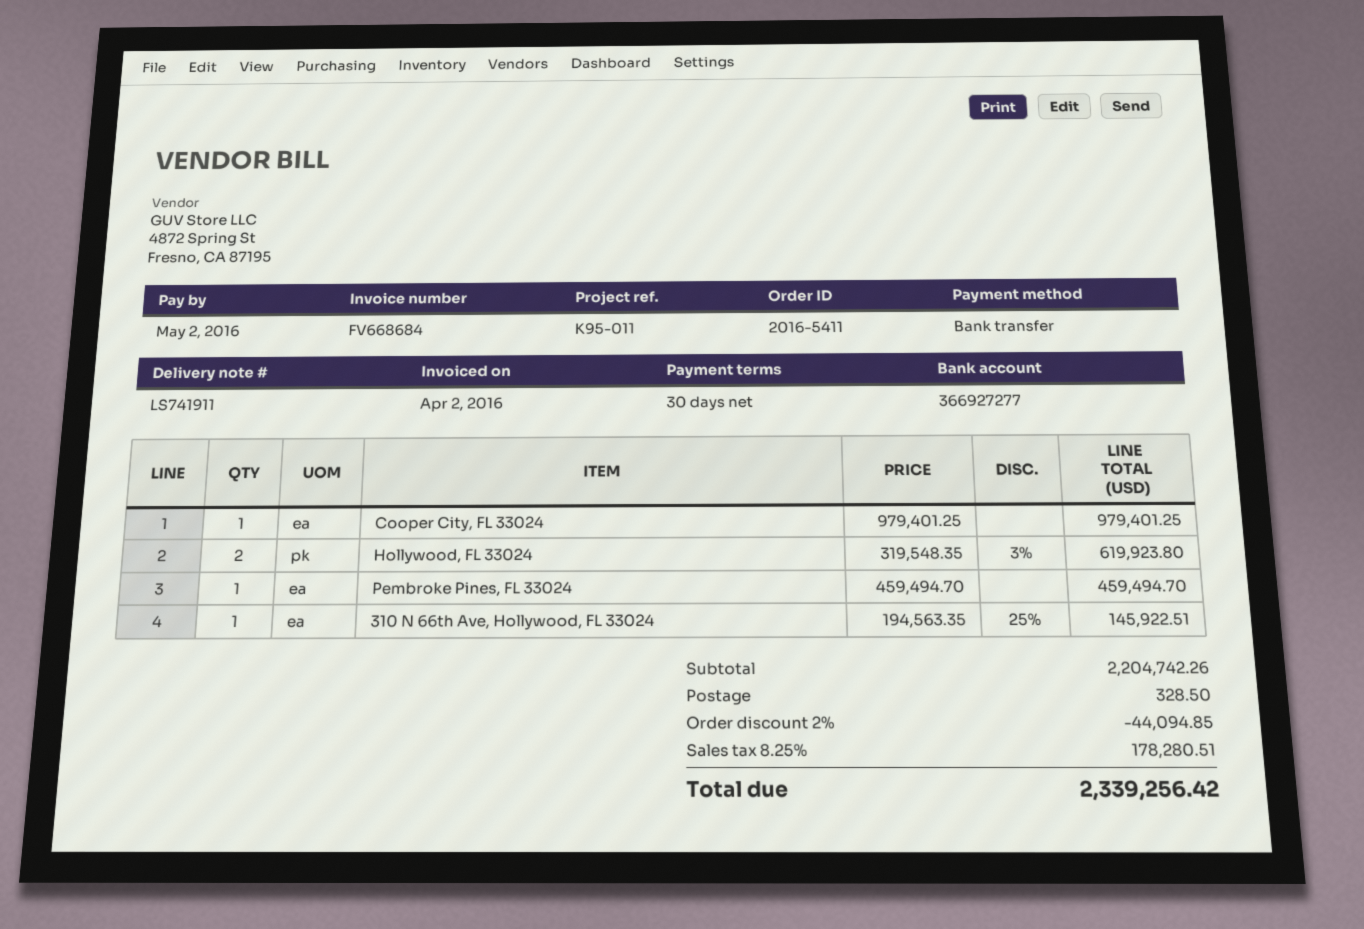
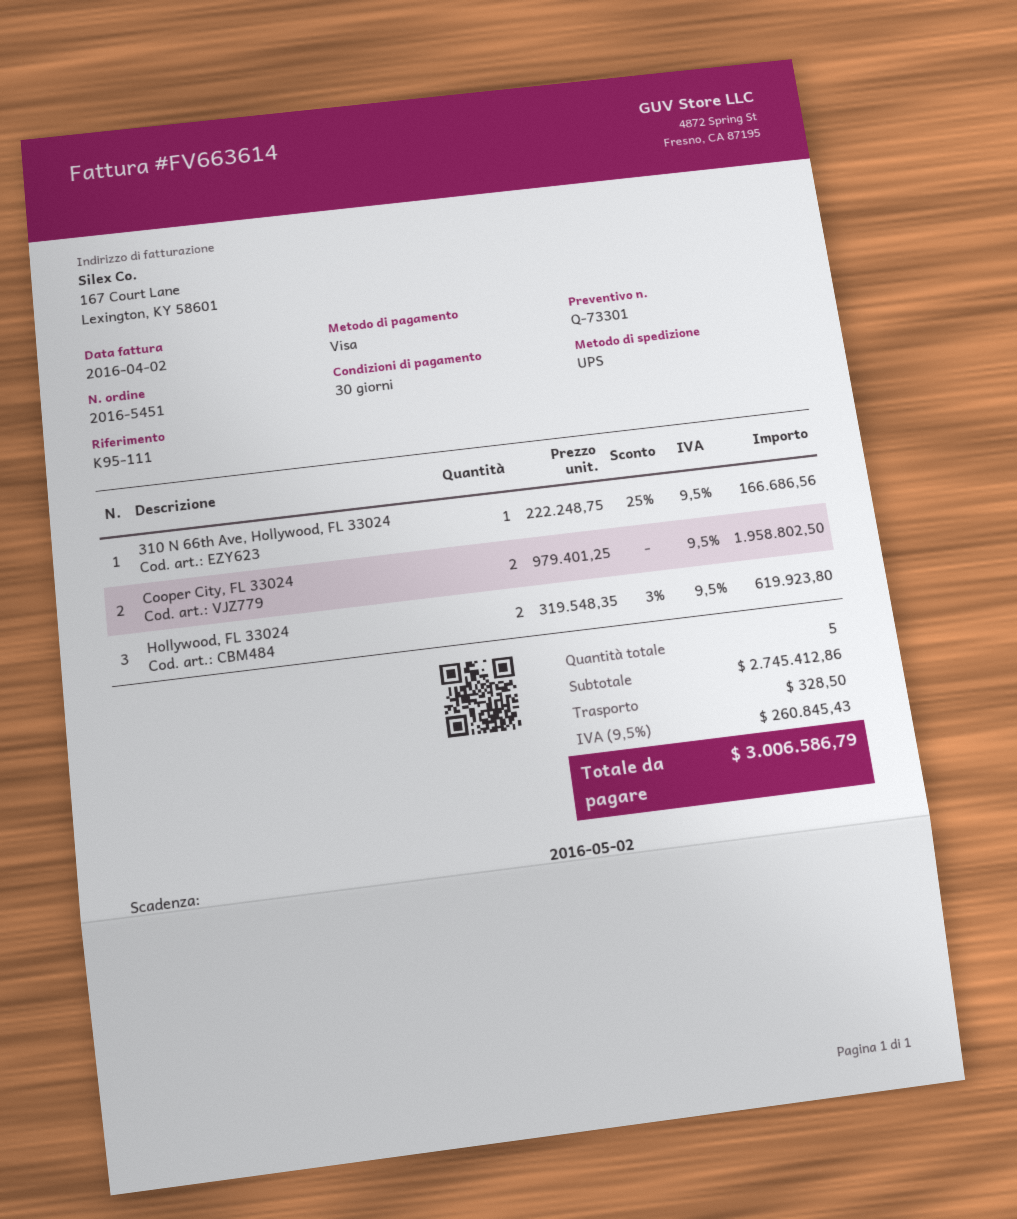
order number: 2016-5411 -> 2016-5451
invoice number: FV668684 -> FV663614
reference: K95-011 -> K95-111
payment method: bank transfer -> Visa
Cooper City, FL 33024: 1 x 979401.25 = 979401.25 -> 2 x 979401.25 = 1958802.50
Pembroke Pines, FL 33024: 1 x 459494.70 = 459494.70 -> none
310 N 66th Ave, Hollywood, FL 33024: 1 x 194563.35 - 25% = 145922.51 -> 1 x 222248.75 - 25% = 166686.56
subtotal: 2204742.26 -> 2745412.86
discount: 2% = 44094.85 -> none
tax: 8.25% = 178280.51 -> 9.5% = 260845.43
total: 2339256.42 -> 3006586.79

